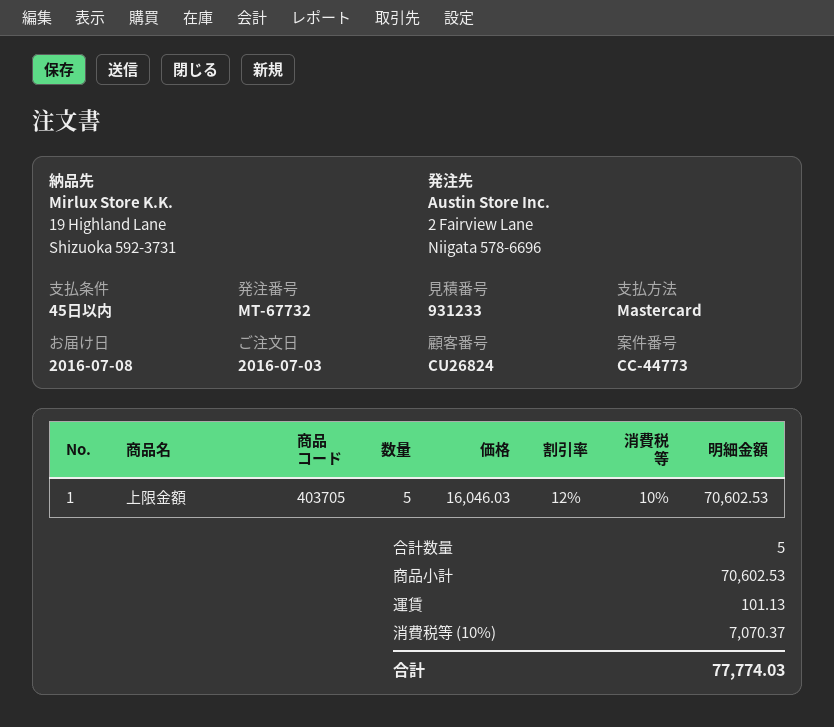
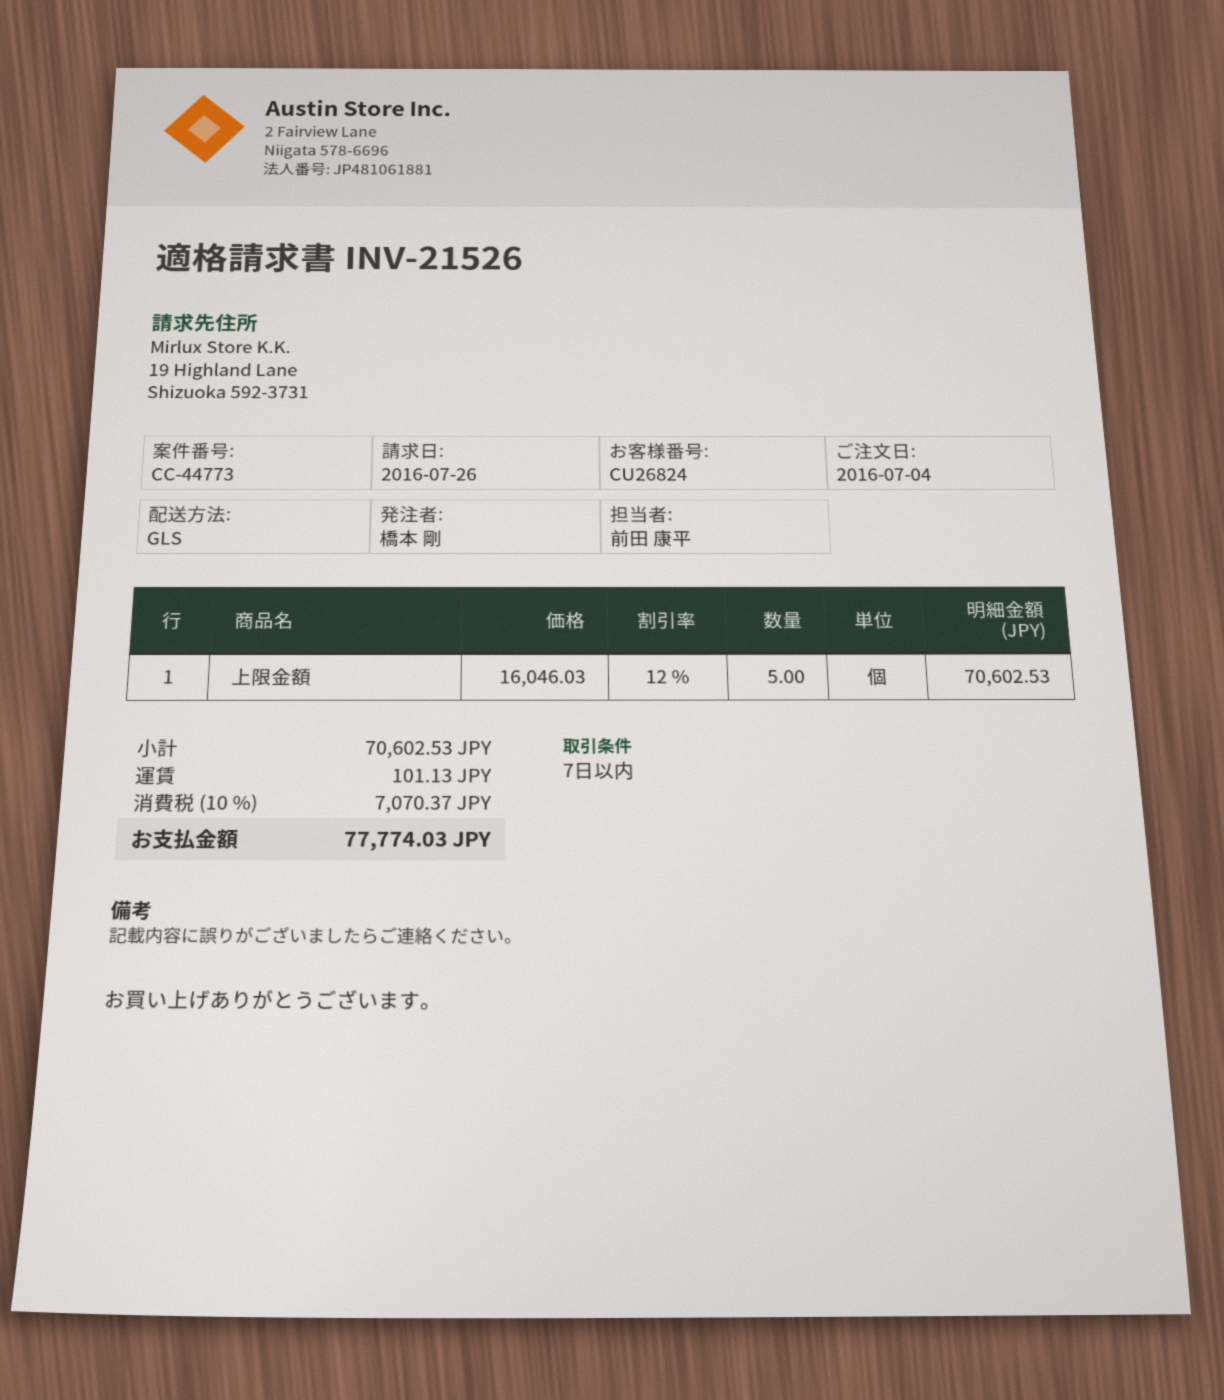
order date: 2016-07-03 -> 2016-07-04
payment terms: 45 days -> 7 days

